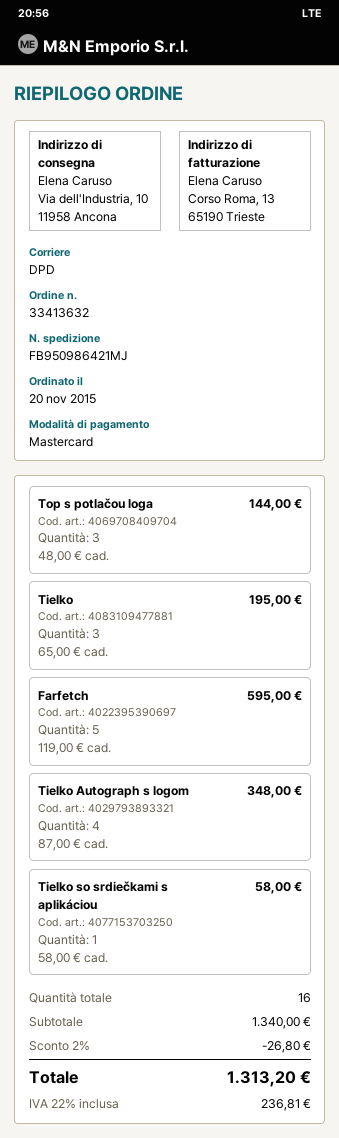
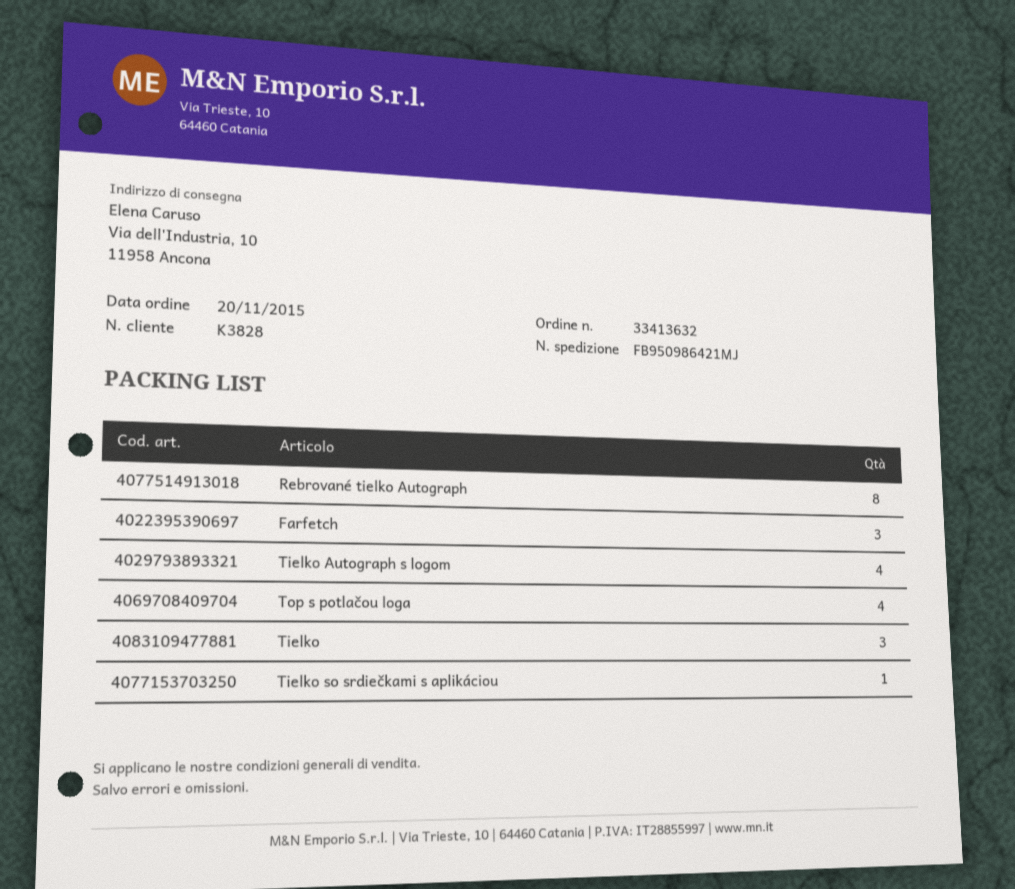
Top s potlačou loga: 3 -> 4
Farfetch: 5 -> 3
Rebrované tielko Autograph: none -> 8

